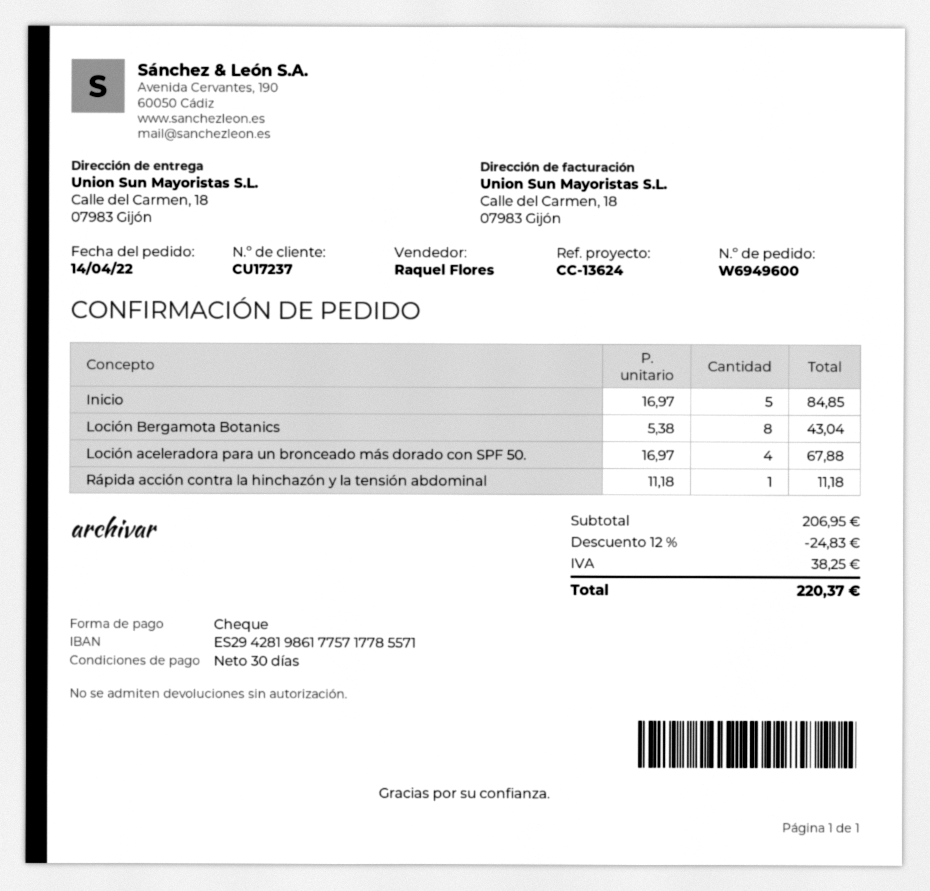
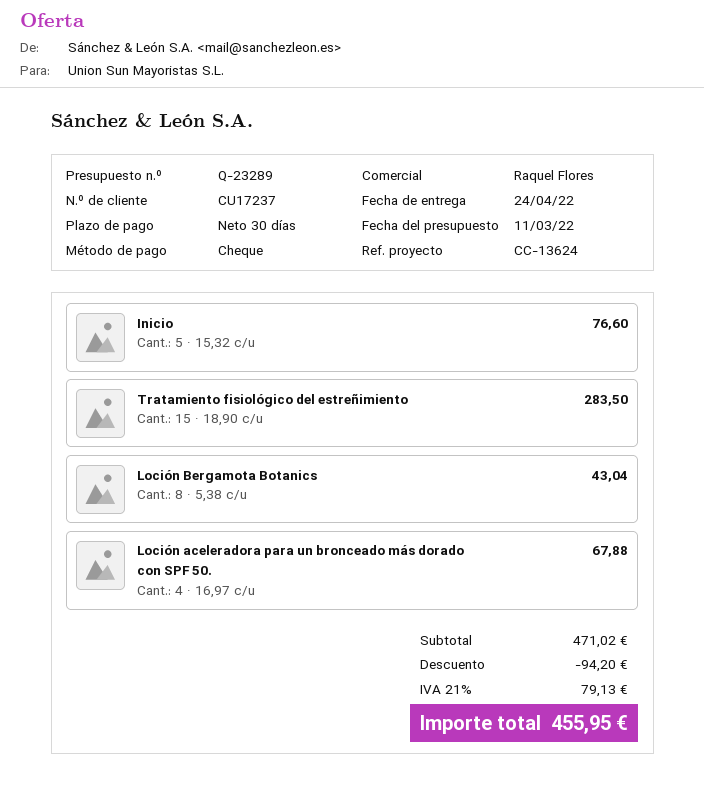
Inicio: 5 x 16.97 = 84.85 -> 5 x 15.32 = 76.60
Rápida acción contra la hinchazón y la tensión abdominal: 1 x 11.18 = 11.18 -> none
Tratamiento fisiológico del estreñimiento: none -> 15 x 18.90 = 283.50
subtotal: 206.95 -> 471.02
discount: 24.83 -> 94.20
tax: 38.25 -> 79.13
total: 220.37 -> 455.95

